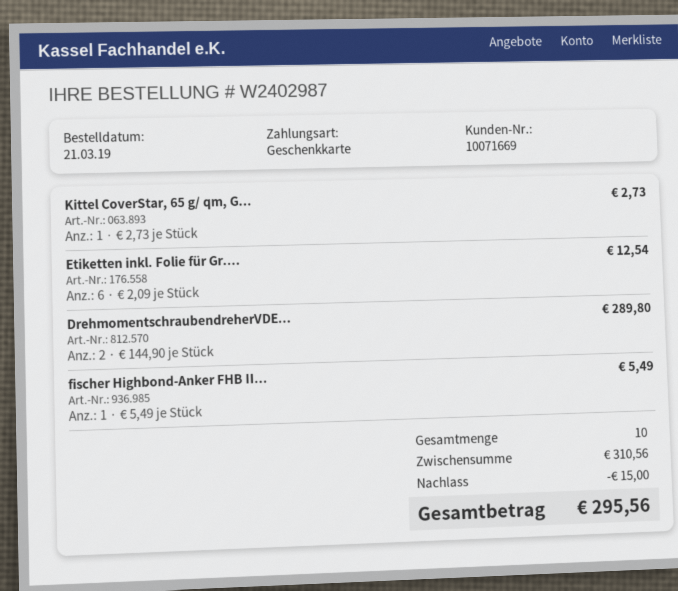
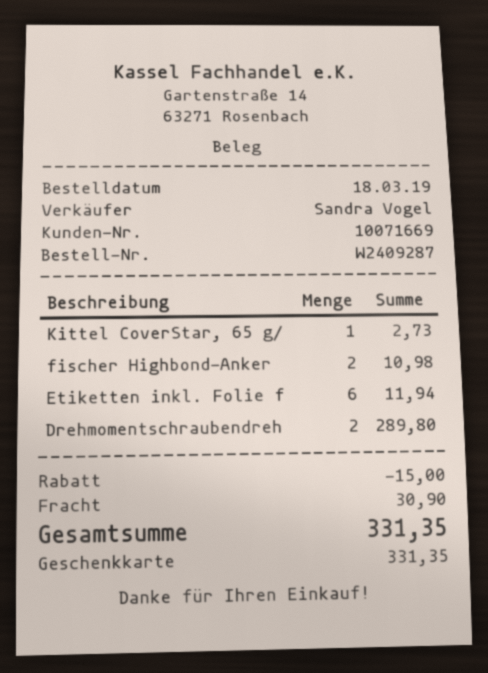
order number: W2402987 -> W2409287
order date: 2019-03-21 -> 2019-03-18
Etiketten inkl. Folie für Gr....: 6 for 12.54 -> 6 for 11.94
fischer Highbond-Anker FHB II...: 1 for 5.49 -> 2 for 10.98
shipping: none -> 30.90
total: 295.56 -> 331.35

